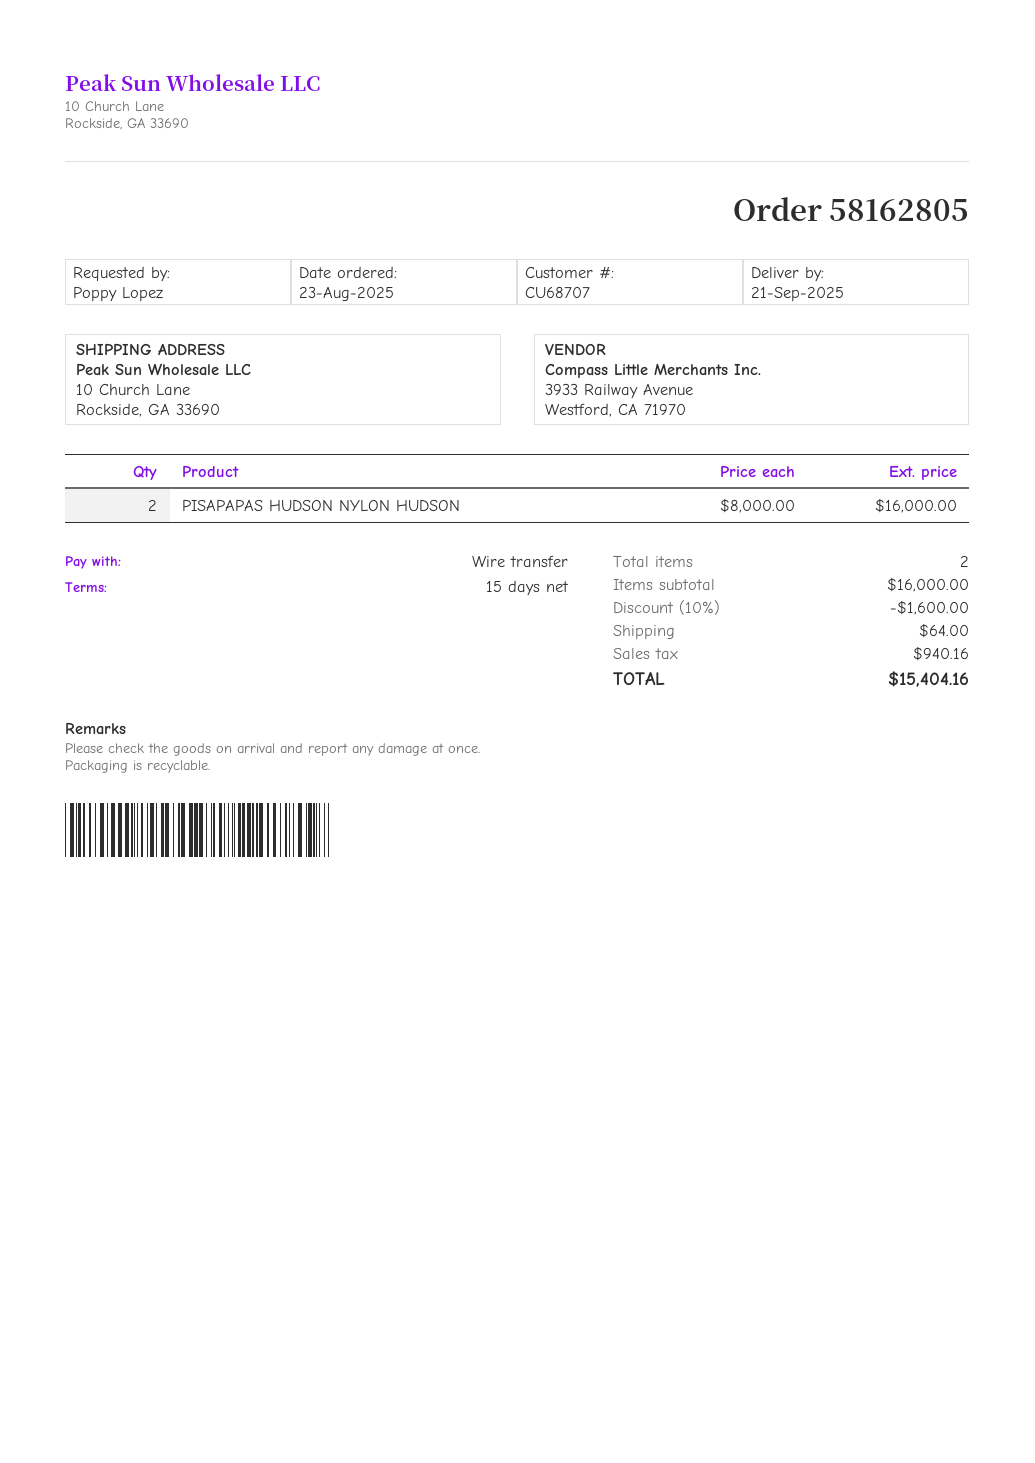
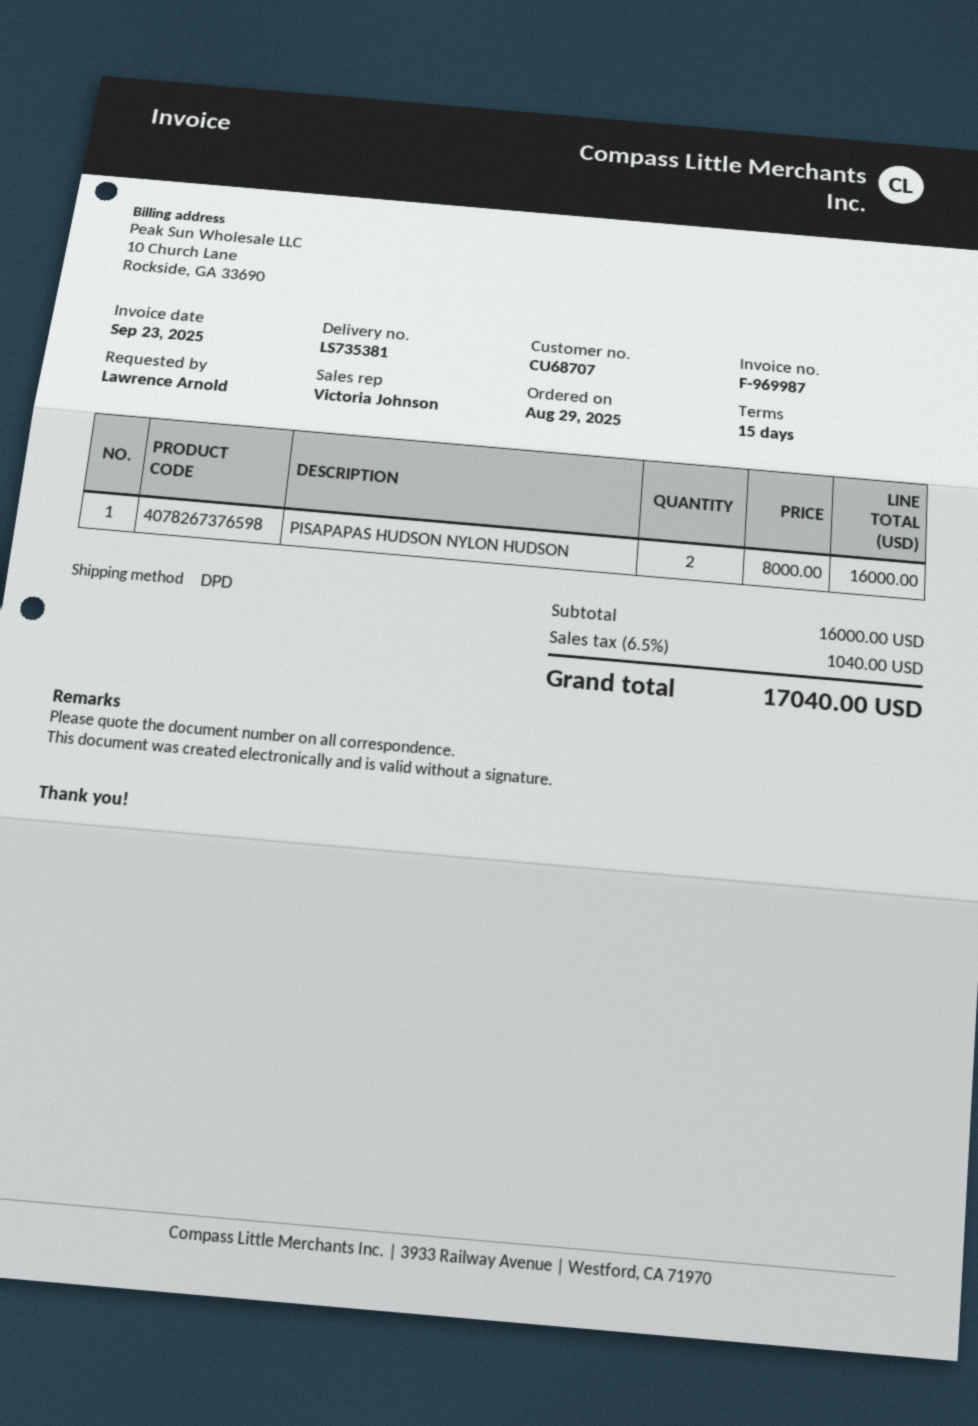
order date: 2025-08-23 -> 2025-08-29
ordered by: Poppy Lopez -> Lawrence Arnold
discount: 10% = 1600.00 -> none
shipping: 64.00 -> none
tax: 940.16 -> 1040.00
total: 15404.16 -> 17040.00

